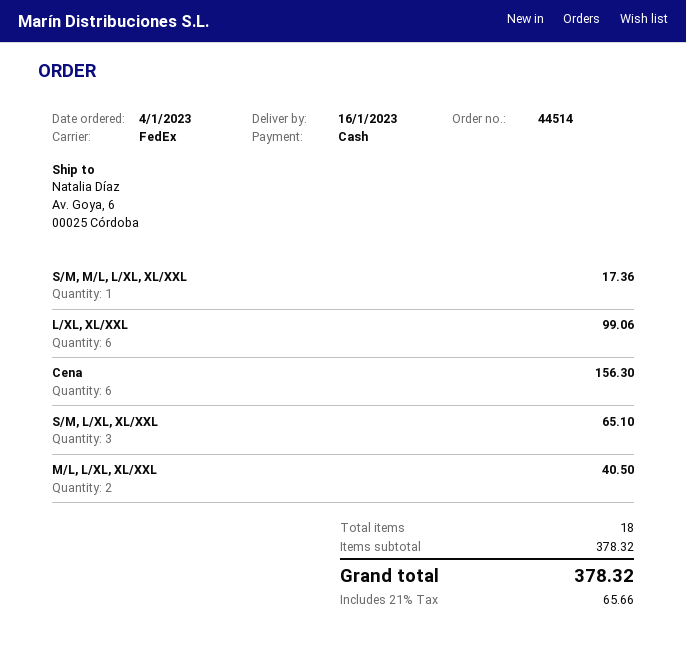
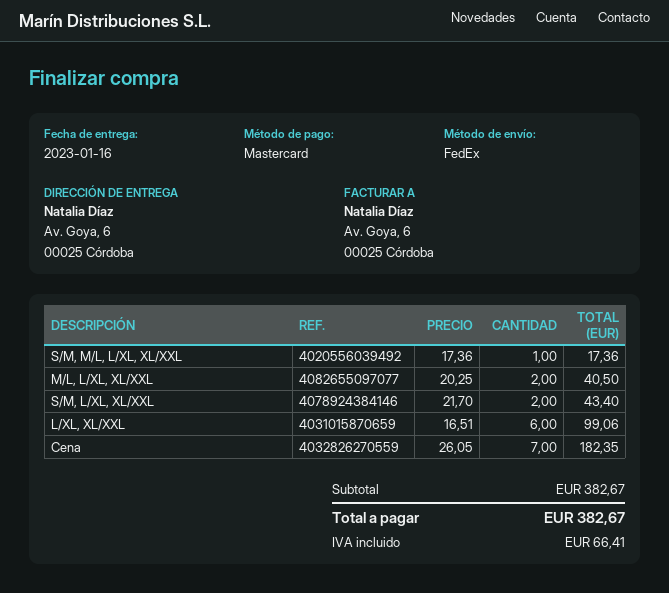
payment method: cash -> Mastercard
Cena: 6 for 156.30 -> 7 for 182.35
S/M, L/XL, XL/XXL: 3 for 65.10 -> 2 for 43.40
subtotal: 378.32 -> 382.67
tax: 65.66 -> 66.41
total: 378.32 -> 382.67

